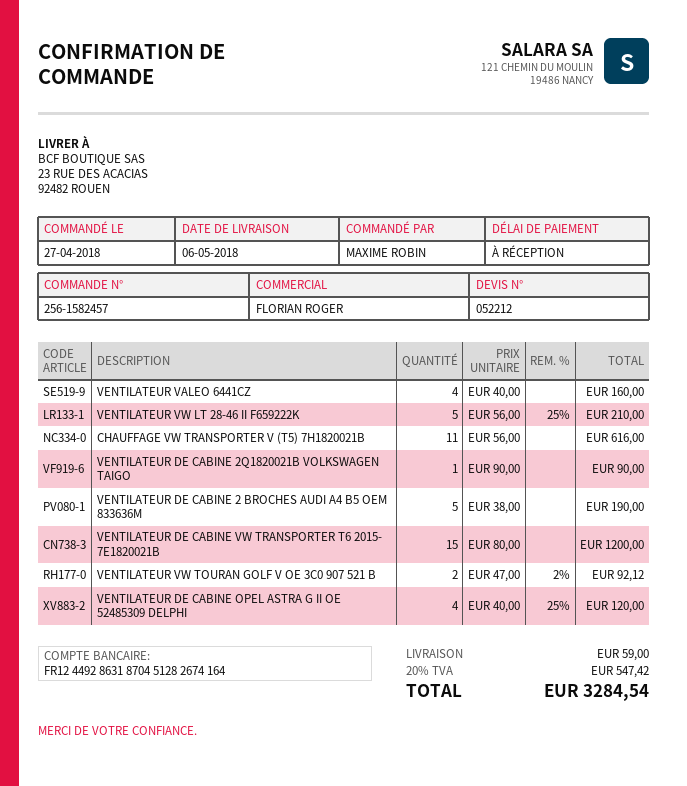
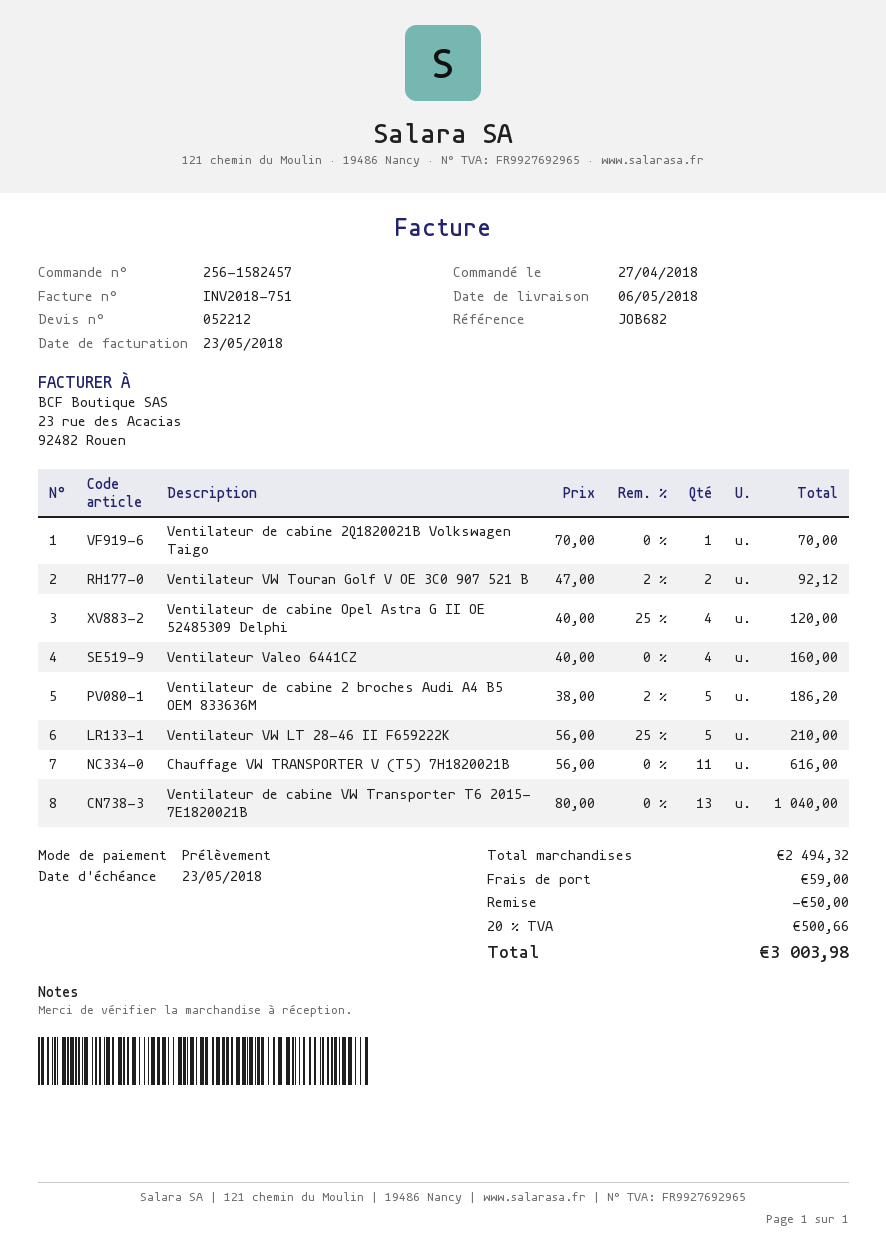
VENTILATEUR DE CABINE 2Q1820021B VOLKSWAGEN TAIGO: 1 x 90.00 = 90.00 -> 1 x 70.00 = 70.00
VENTILATEUR DE CABINE 2 BROCHES AUDI A4 B5 OEM 833636M: 5 x 38.00 = 190.00 -> 5 x 38.00 - 2% = 186.20
VENTILATEUR DE CABINE VW TRANSPORTER T6 2015- 7E1820021B: 15 x 80.00 = 1200.00 -> 13 x 80.00 = 1040.00
discount: none -> 50.00
tax: 20% = 547.42 -> 20% = 500.66
total: 3284.54 -> 3003.98

